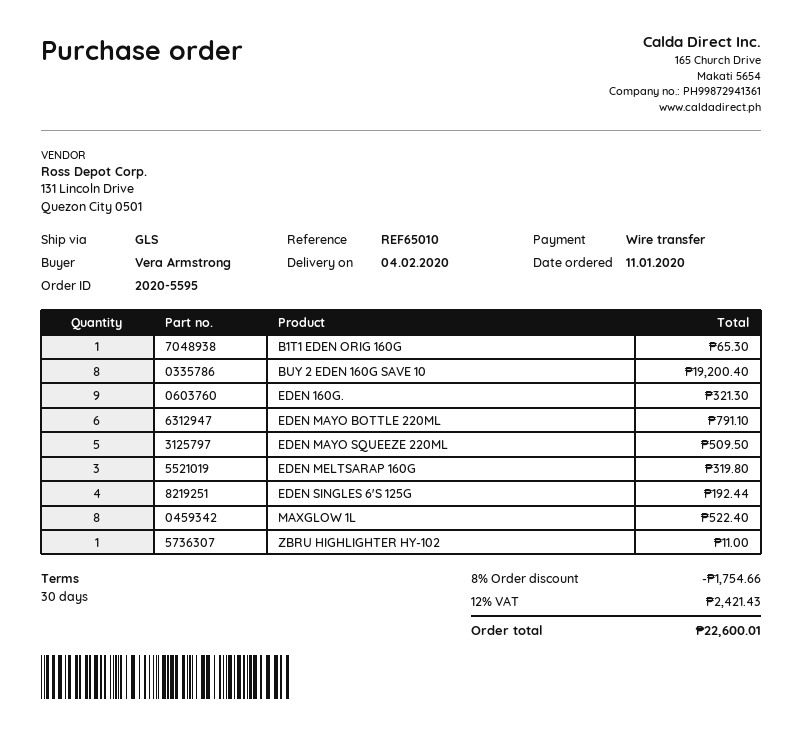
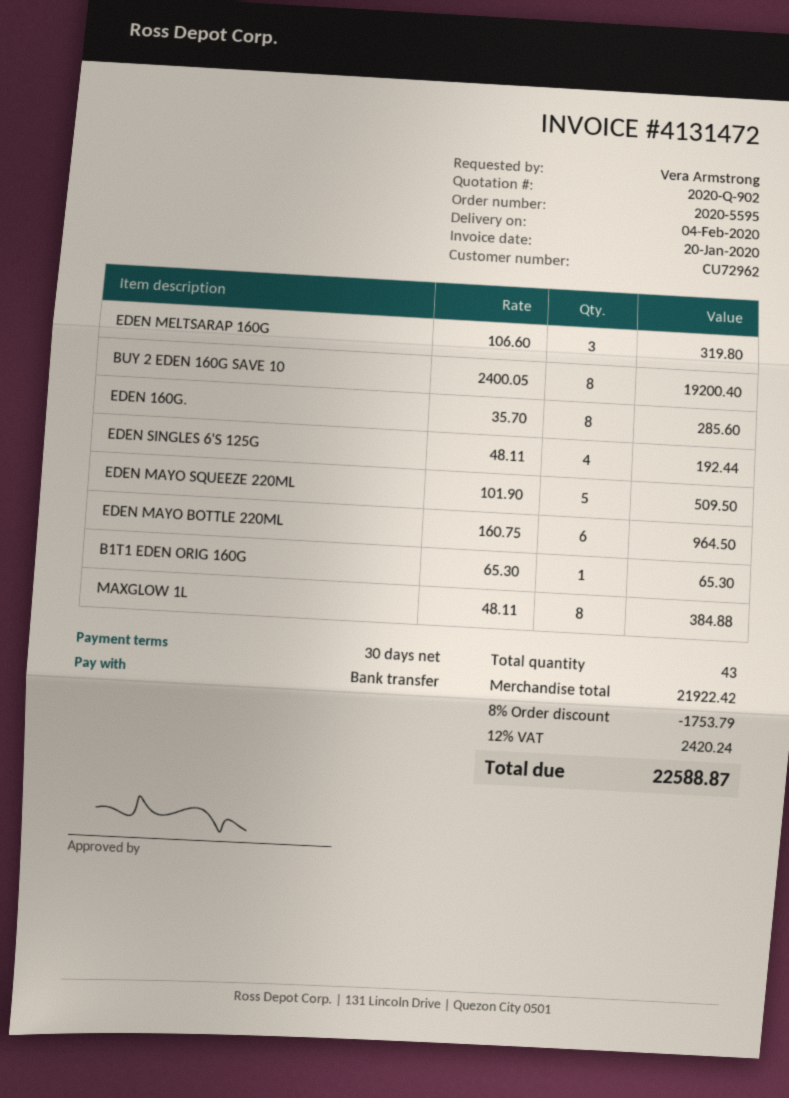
EDEN 160G.: 9 for 321.30 -> 8 for 285.60
EDEN MAYO BOTTLE 220ML: 6 for 791.10 -> 6 for 964.50
MAXGLOW 1L: 8 for 522.40 -> 8 for 384.88
ZBRU HIGHLIGHTER HY-102: 1 for 11.00 -> none
discount: 8% = 1754.66 -> 8% = 1753.79
tax: 12% = 2421.43 -> 12% = 2420.24
total: 22600.01 -> 22588.87

